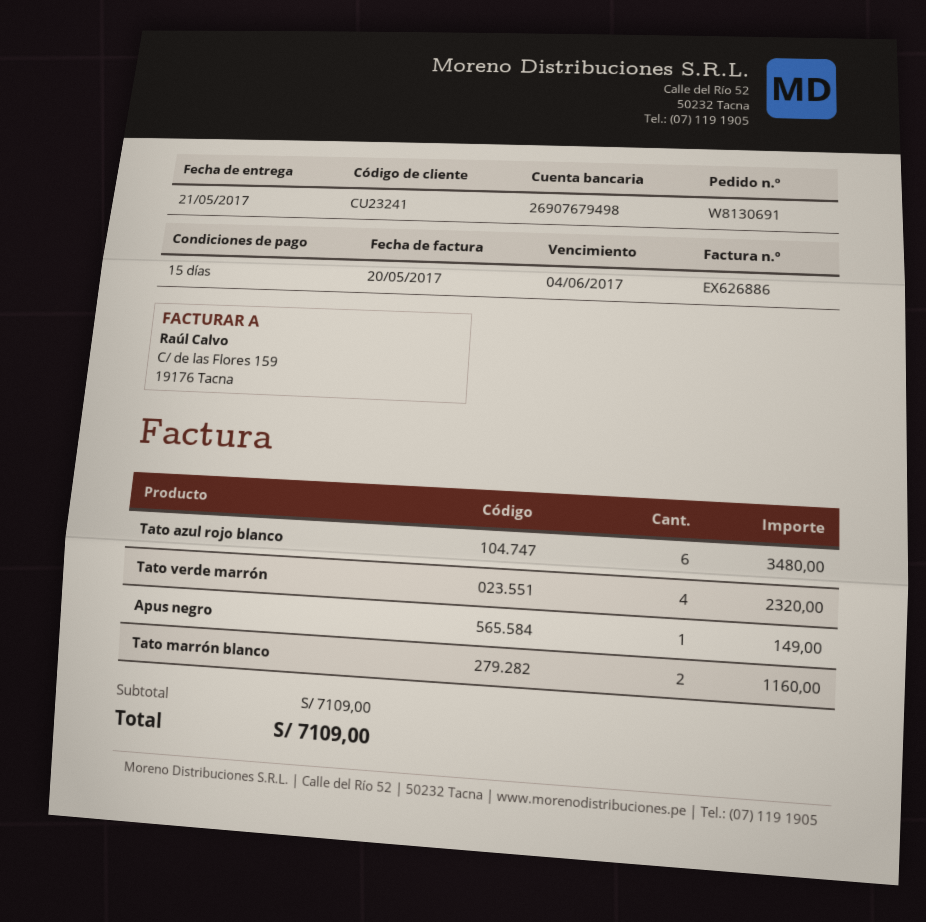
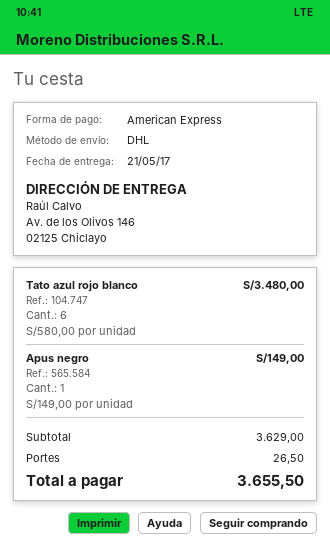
Tato verde marrón: 4 for 2320.00 -> none
Tato marrón blanco: 2 for 1160.00 -> none
subtotal: 7109.00 -> 3629.00
shipping: none -> 26.50
total: 7109.00 -> 3655.50

